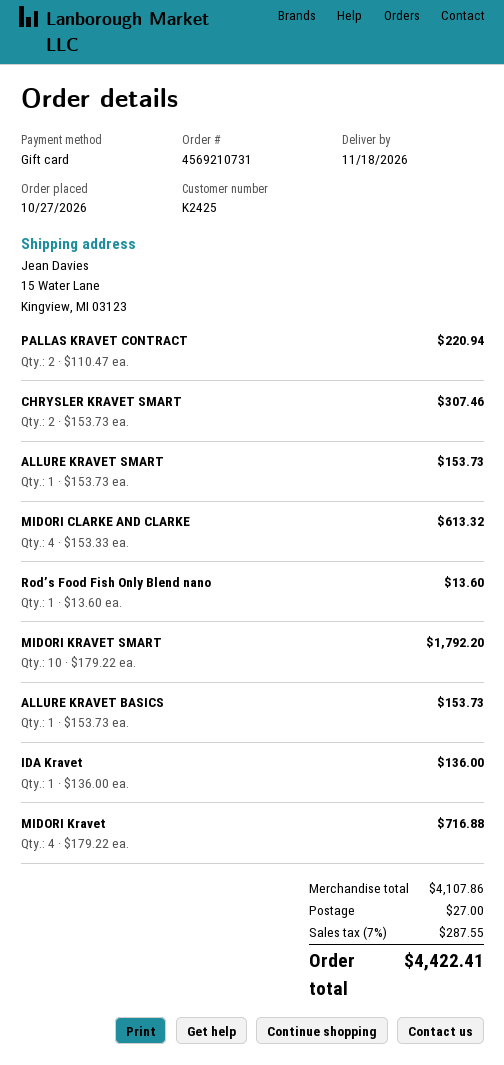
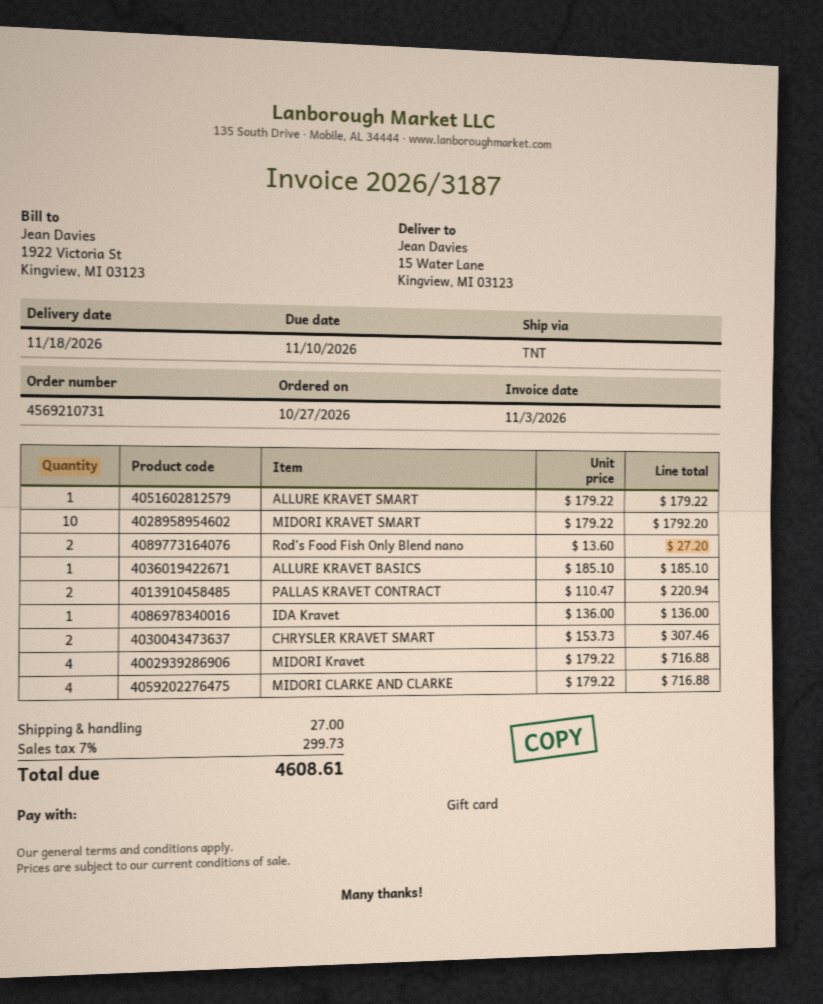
ALLURE KRAVET SMART: 1 x 153.73 = 153.73 -> 1 x 179.22 = 179.22
MIDORI CLARKE AND CLARKE: 4 x 153.33 = 613.32 -> 4 x 179.22 = 716.88
Rod’s Food Fish Only Blend nano: 1 x 13.60 = 13.60 -> 2 x 13.60 = 27.20
ALLURE KRAVET BASICS: 1 x 153.73 = 153.73 -> 1 x 185.10 = 185.10
tax: 7% = 287.55 -> 7% = 299.73
total: 4422.41 -> 4608.61

